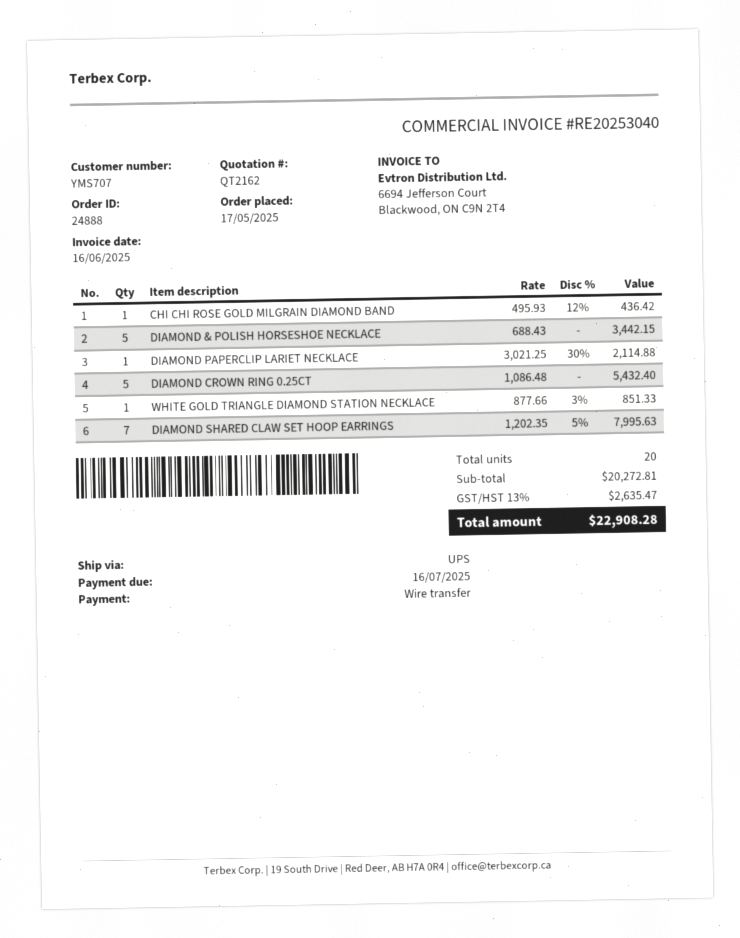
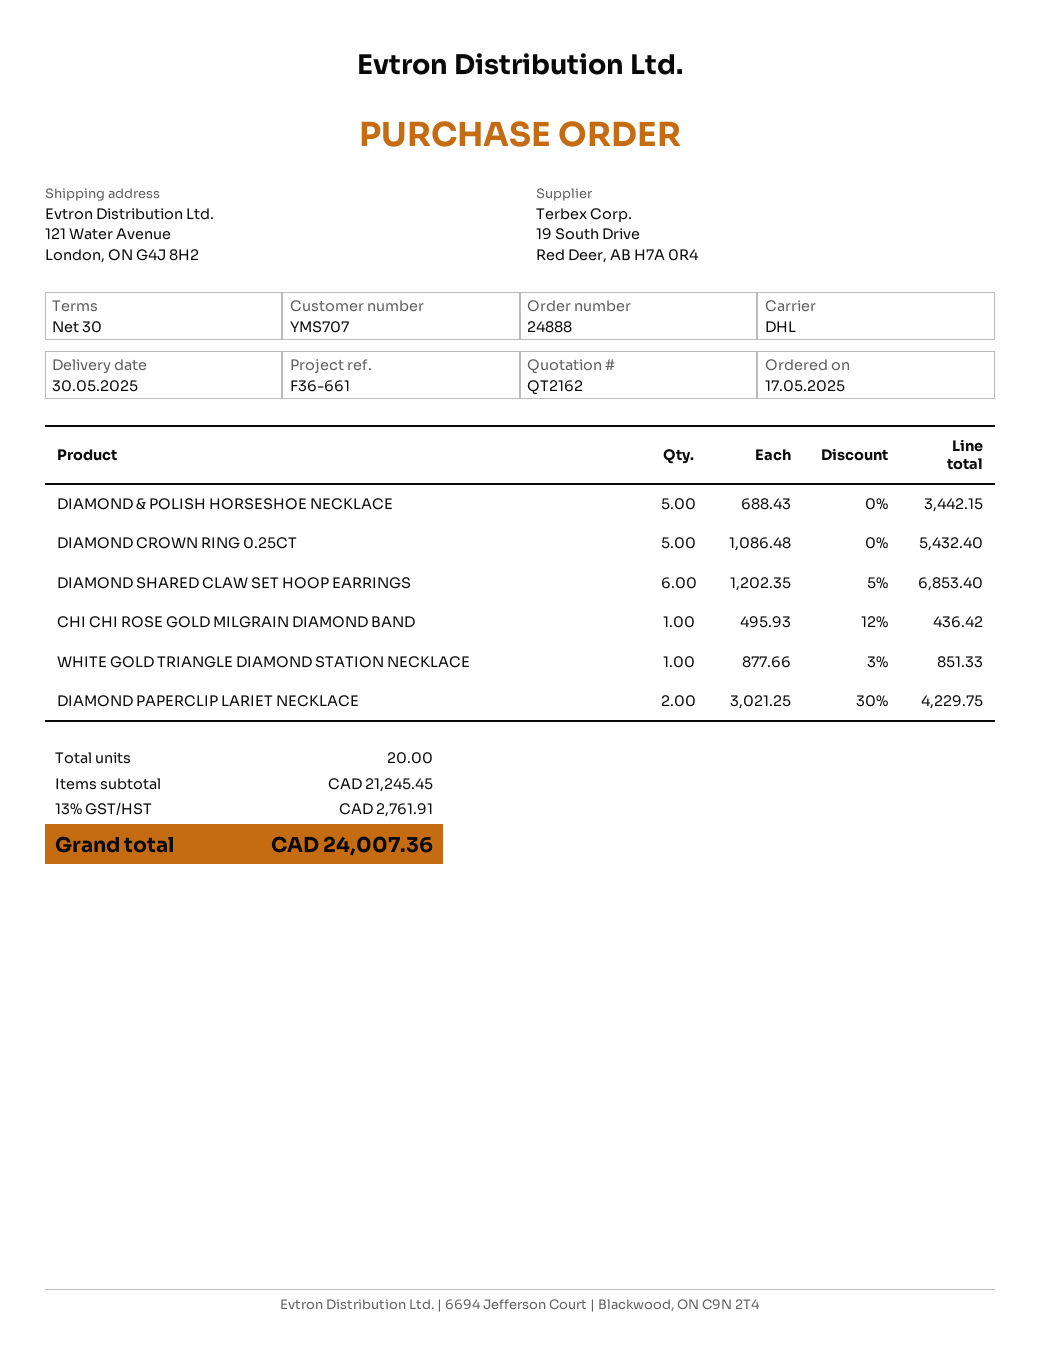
shipping method: UPS -> DHL
DIAMOND PAPERCLIP LARIET NECKLACE: 1 x 3021.25 - 30% = 2114.88 -> 2 x 3021.25 - 30% = 4229.75
DIAMOND SHARED CLAW SET HOOP EARRINGS: 7 x 1202.35 - 5% = 7995.63 -> 6 x 1202.35 - 5% = 6853.40
subtotal: 20272.81 -> 21245.45
tax: 13% = 2635.47 -> 13% = 2761.91
total: 22908.28 -> 24007.36

